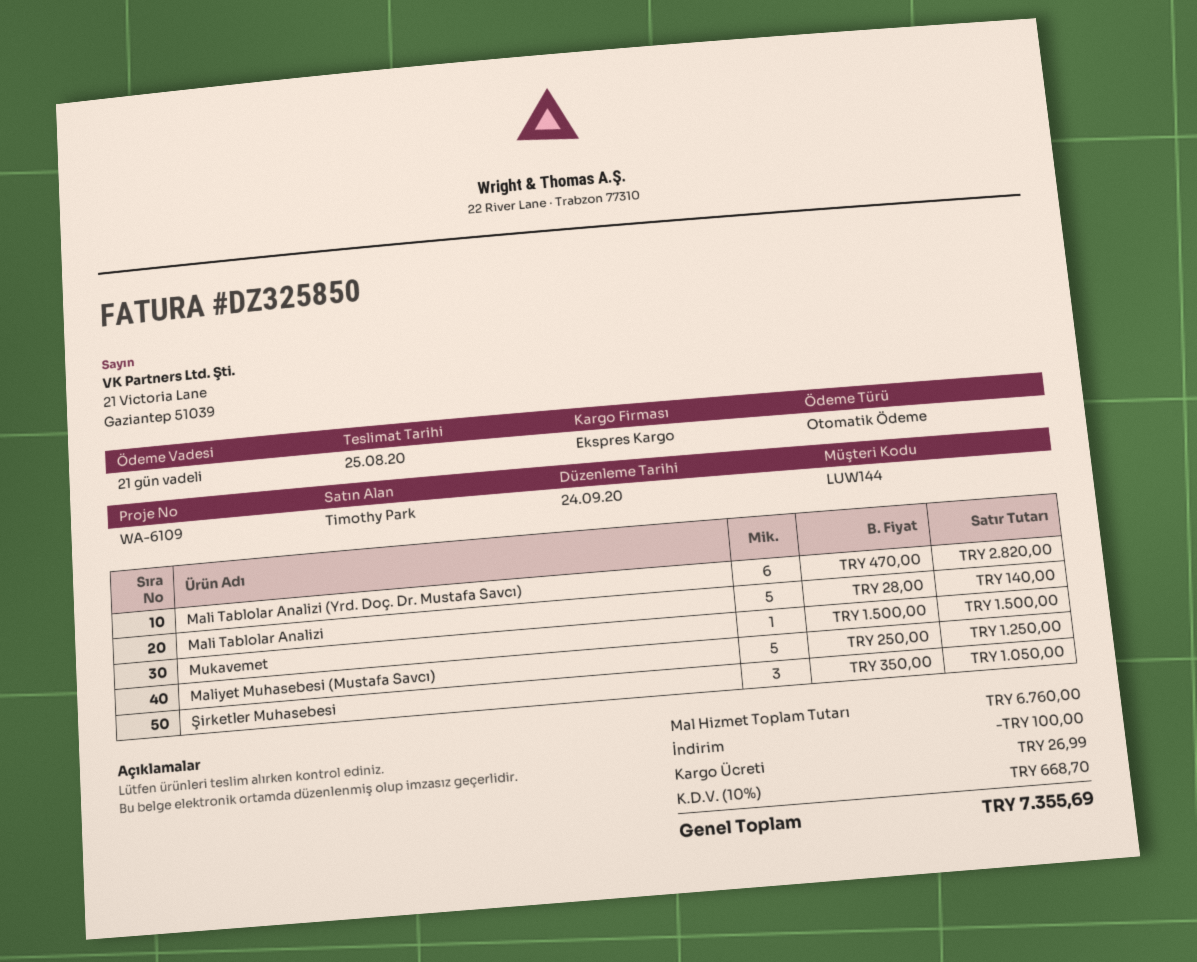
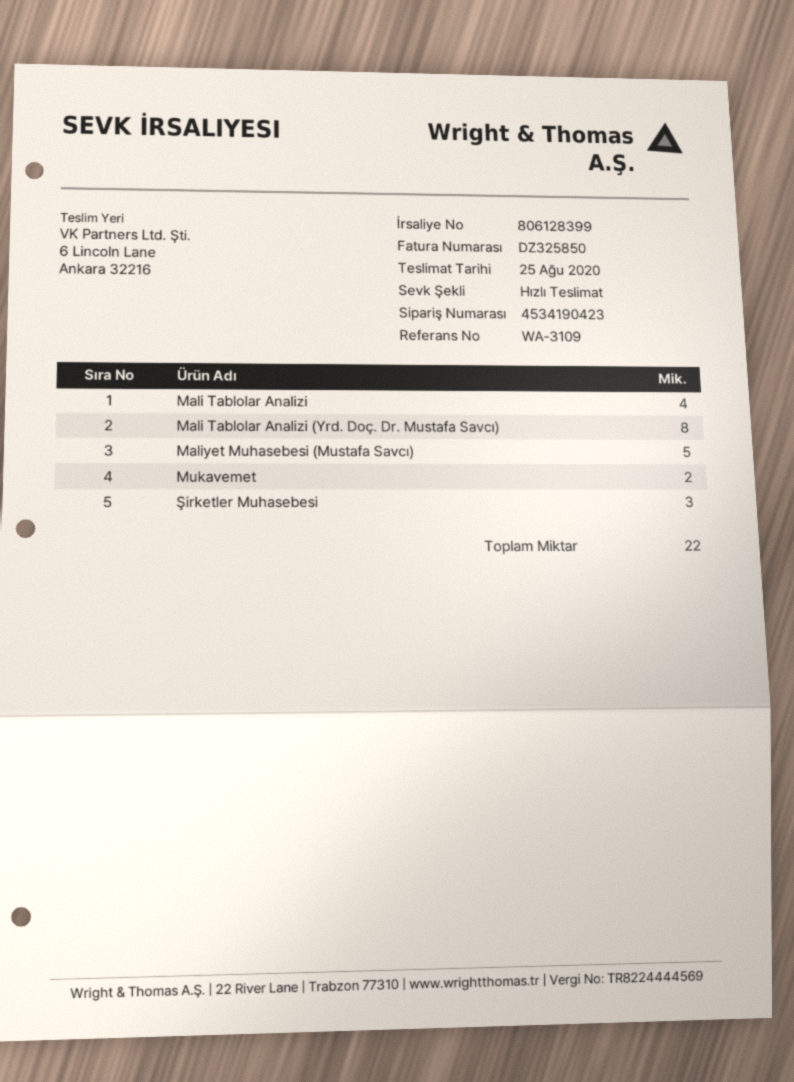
reference: WA-6109 -> WA-3109
Mali Tablolar Analizi (Yrd. Doç. Dr. Mustafa Savcı): 6 -> 8
Mali Tablolar Analizi: 5 -> 4
Mukavemet: 1 -> 2

